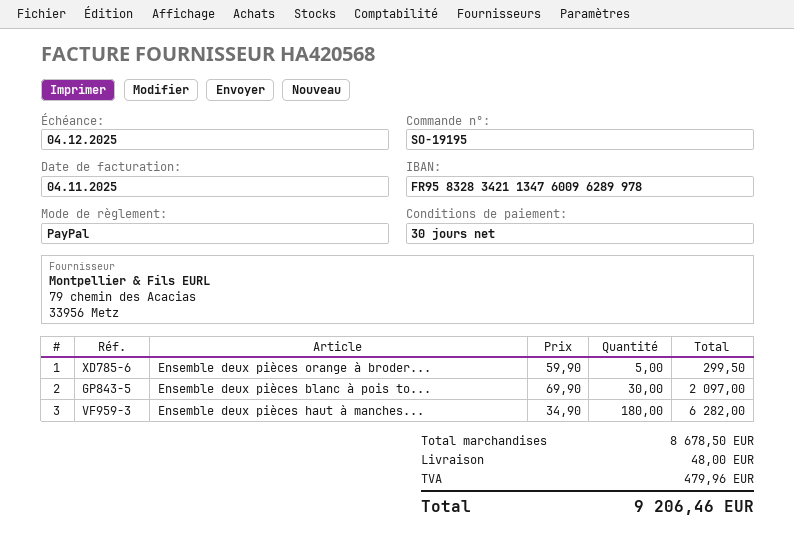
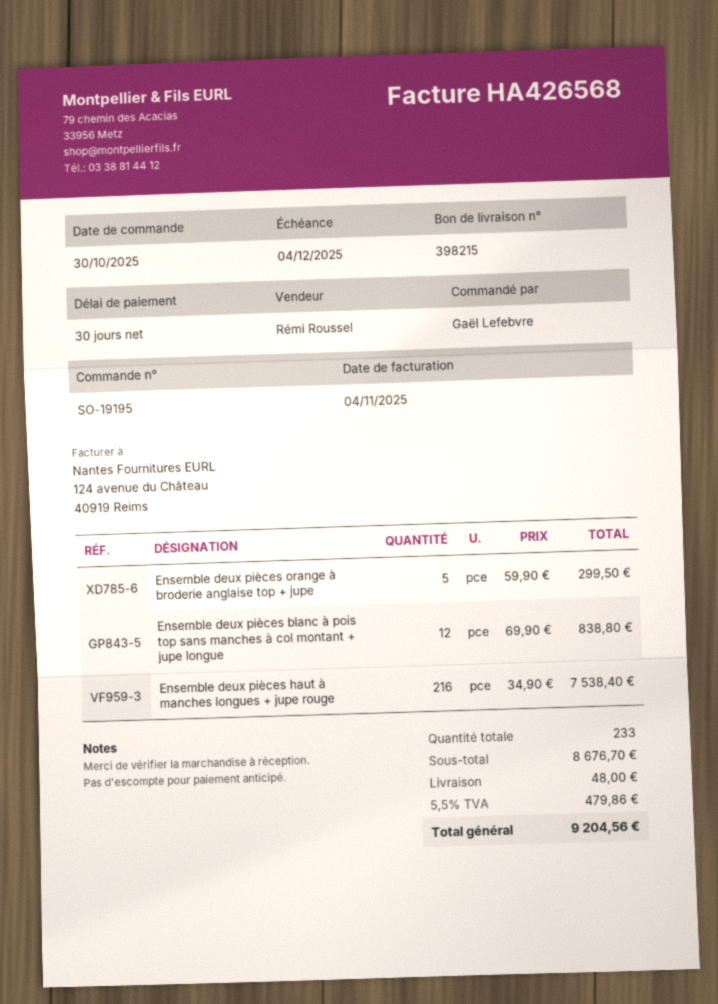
invoice number: HA420568 -> HA426568
Ensemble deux pièces blanc à pois to...: 30 x 69.90 = 2097.00 -> 12 x 69.90 = 838.80
Ensemble deux pièces haut à manches...: 180 x 34.90 = 6282.00 -> 216 x 34.90 = 7538.40
subtotal: 8678.50 -> 8676.70
tax: 479.96 -> 479.86
total: 9206.46 -> 9204.56

